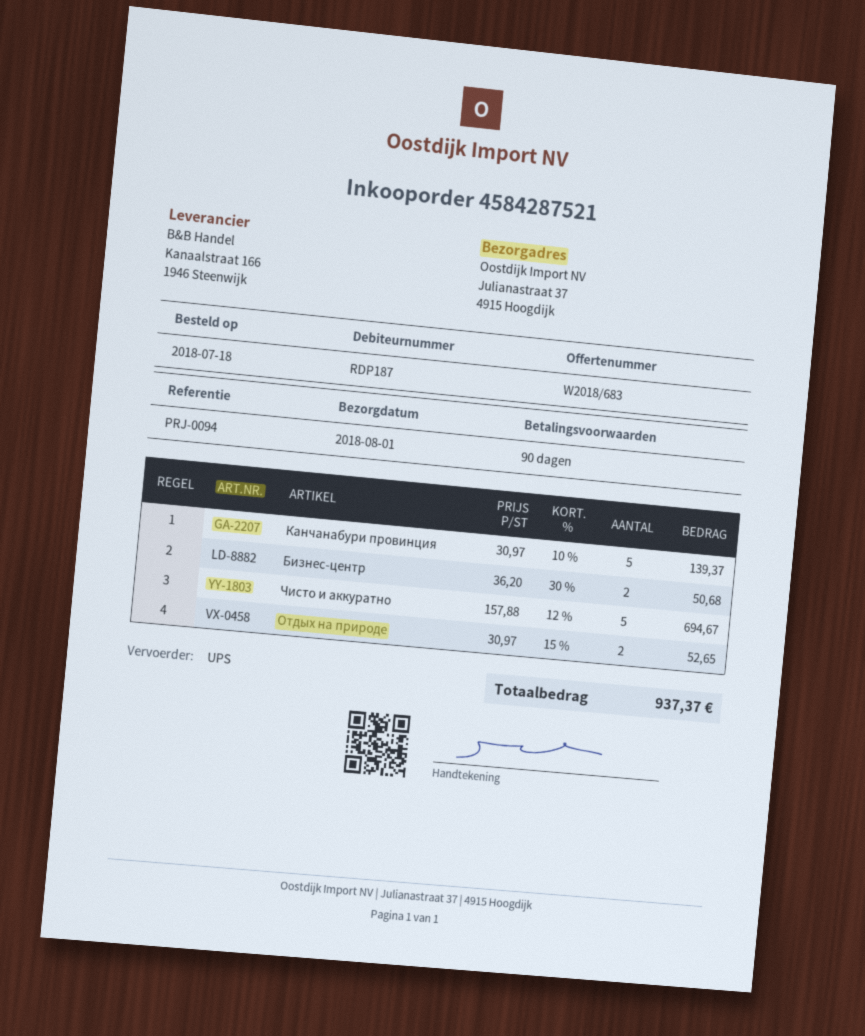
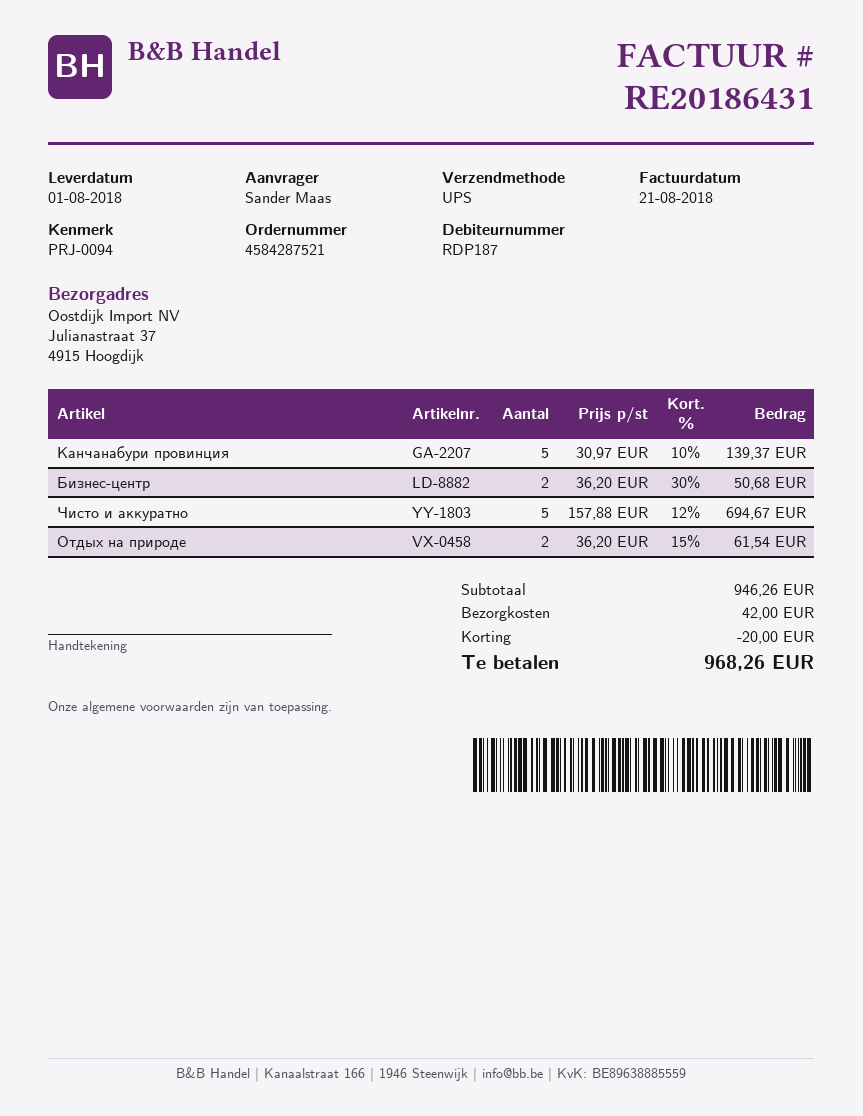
Отдых на природе: 2 x 30.97 - 15% = 52.65 -> 2 x 36.20 - 15% = 61.54
discount: none -> 20.00
shipping: none -> 42.00
total: 937.37 -> 968.26

